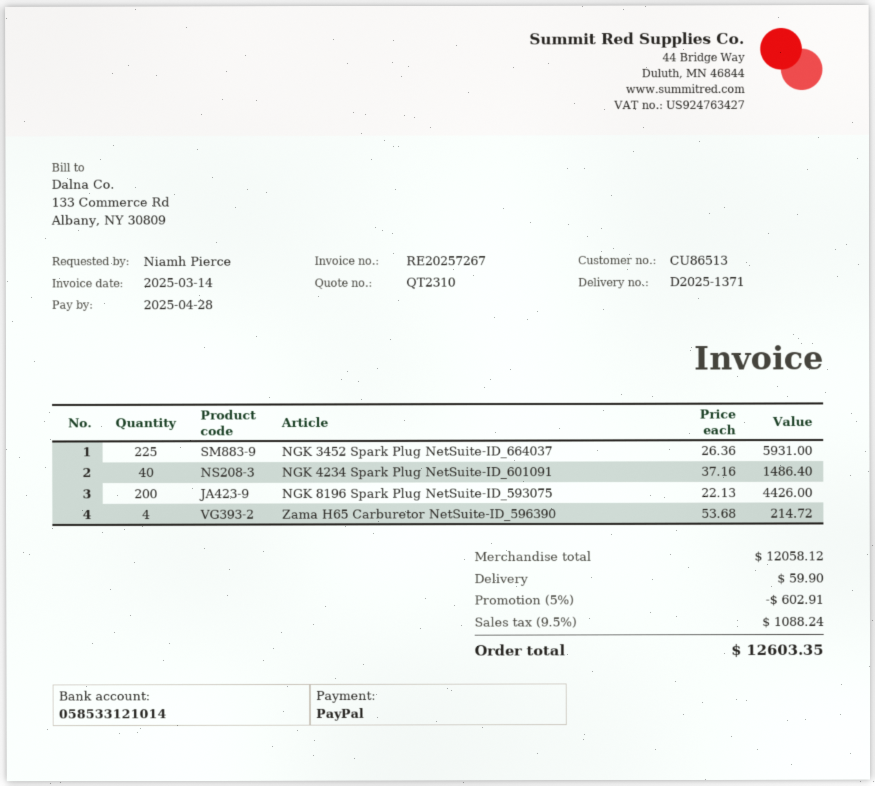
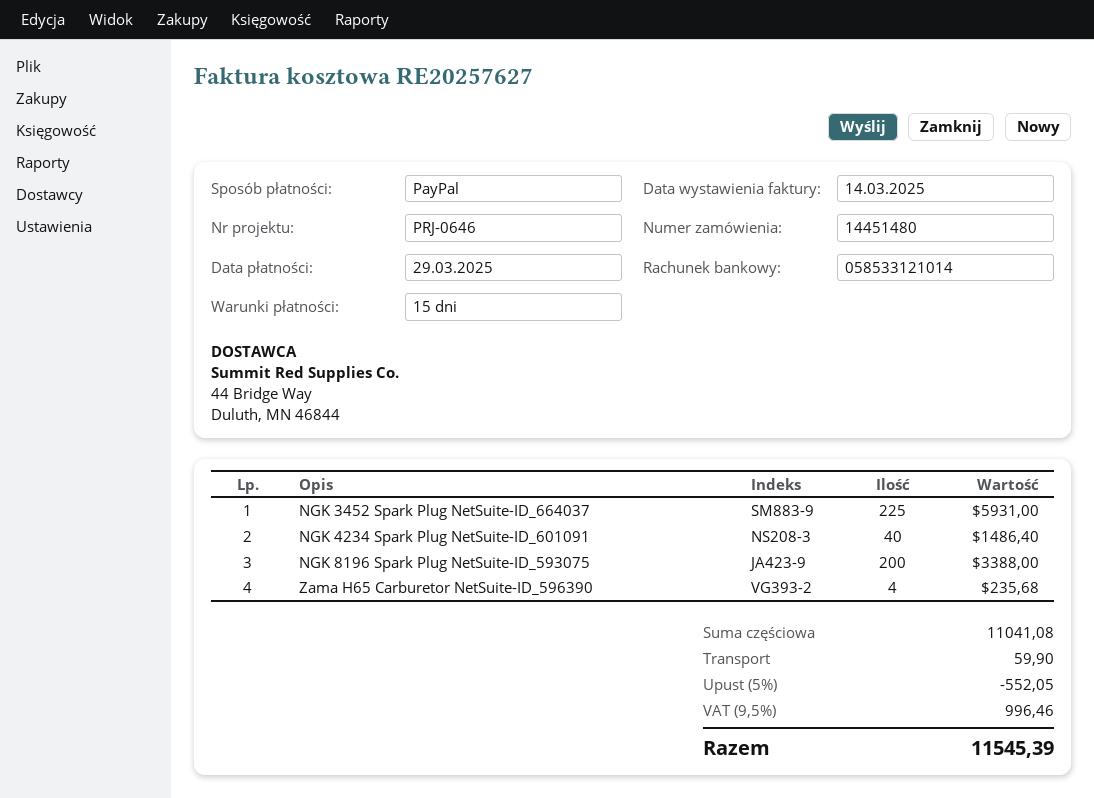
invoice number: RE20257267 -> RE20257627
due date: 2025-04-28 -> 2025-03-29
NGK 8196 Spark Plug NetSuite-ID_593075: 200 for 4426.00 -> 200 for 3388.00
Zama H65 Carburetor NetSuite-ID_596390: 4 for 214.72 -> 4 for 235.68
subtotal: 12058.12 -> 11041.08
discount: 5% = 602.91 -> 5% = 552.05
tax: 9.5% = 1088.24 -> 9.5% = 996.46
total: 12603.35 -> 11545.39

